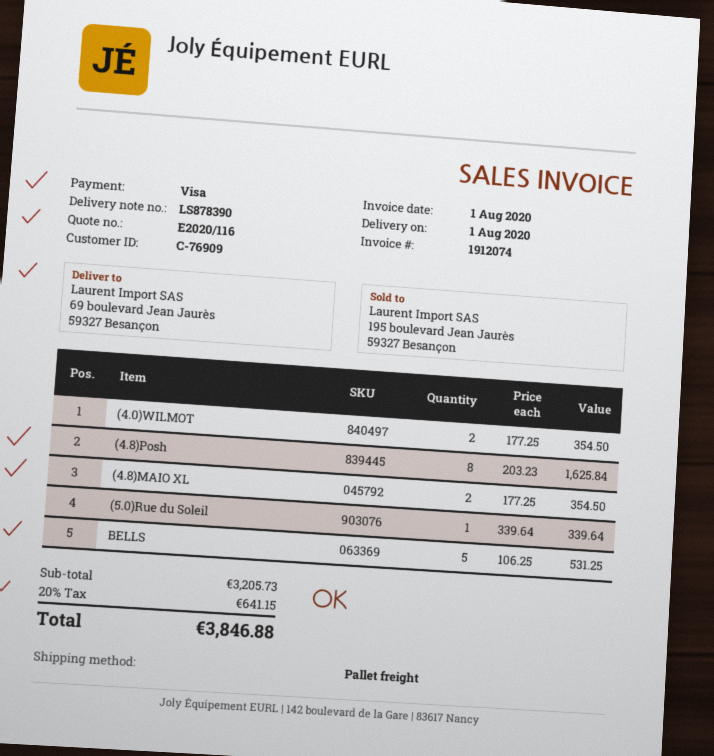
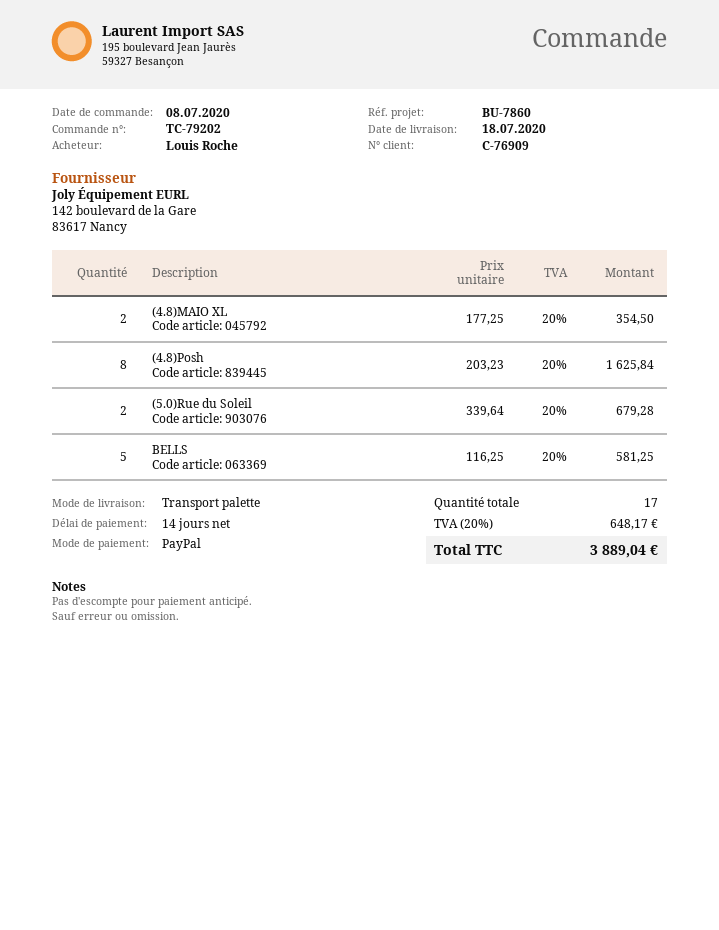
delivery date: 2020-08-01 -> 2020-07-18
payment method: Visa -> PayPal
(4.0)WILMOT: 2 x 177.25 = 354.50 -> none
(5.0)Rue du Soleil: 1 x 339.64 = 339.64 -> 2 x 339.64 = 679.28
BELLS: 5 x 106.25 = 531.25 -> 5 x 116.25 = 581.25
tax: 20% = 641.15 -> 20% = 648.17
total: 3846.88 -> 3889.04

